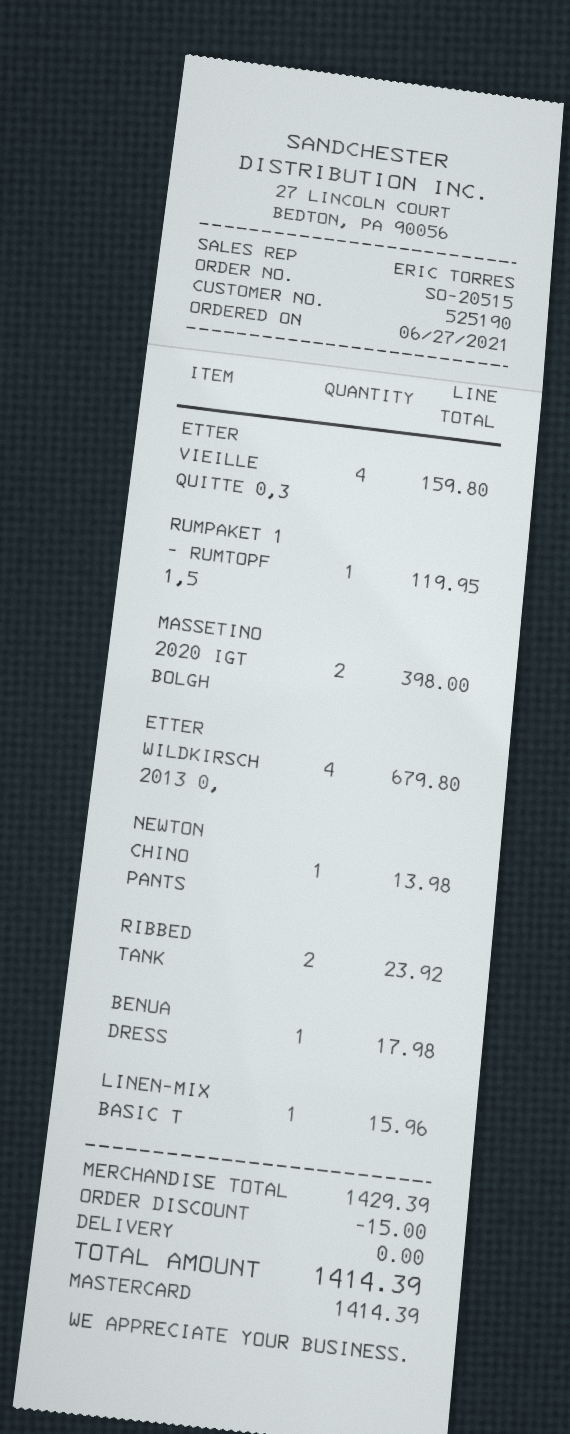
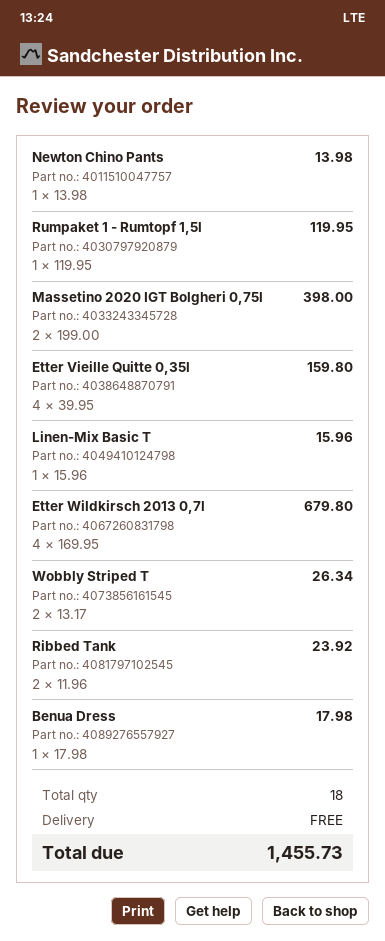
Wobbly Striped T: none -> 2 for 26.34
discount: 15.00 -> none
total: 1414.39 -> 1455.73

